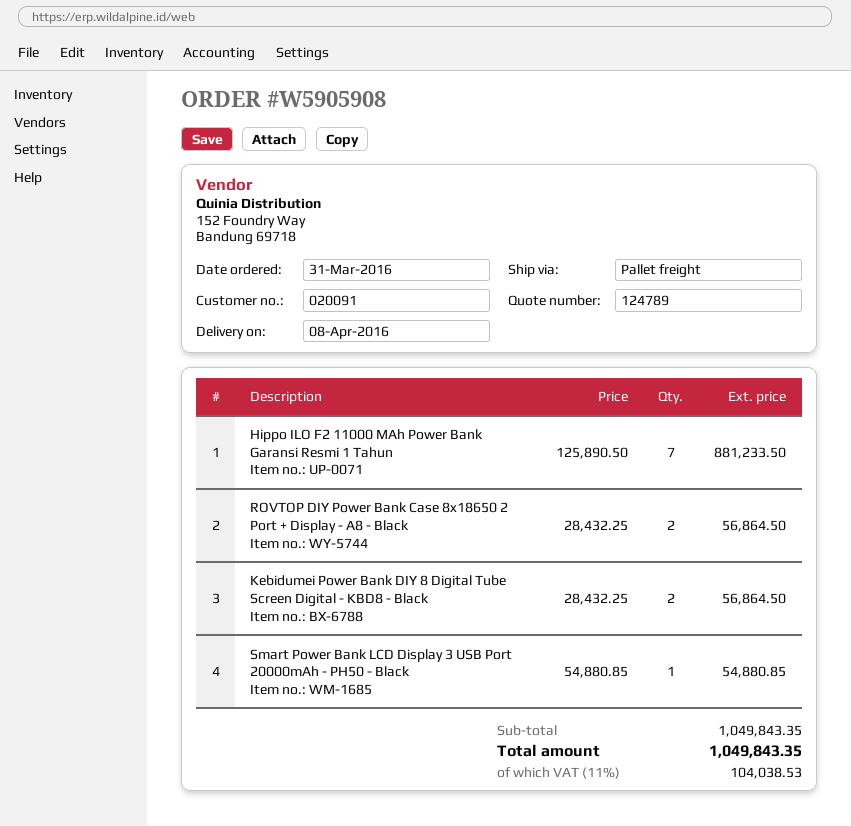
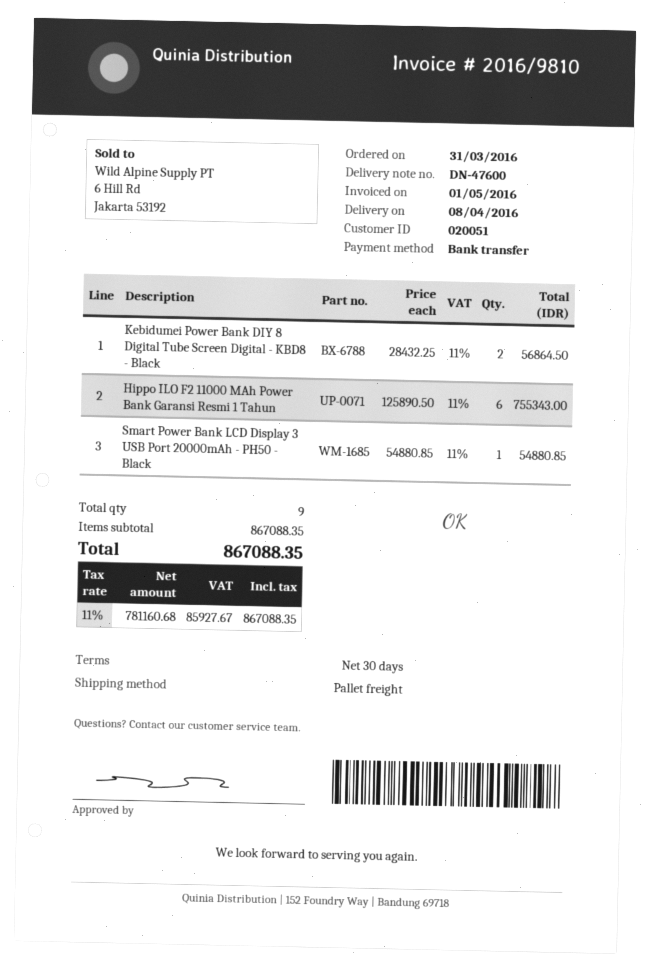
customer number: 020091 -> 020051
Hippo ILO F2 11000 MAh Power Bank Garansi Resmi 1 Tahun: 7 x 125890.50 = 881233.50 -> 6 x 125890.50 = 755343.00
ROVTOP DIY Power Bank Case 8x18650 2 Port + Display - A8 - Black: 2 x 28432.25 = 56864.50 -> none
subtotal: 1049843.35 -> 867088.35
tax: 11% = 104038.53 -> 11% = 85927.67
total: 1049843.35 -> 867088.35

